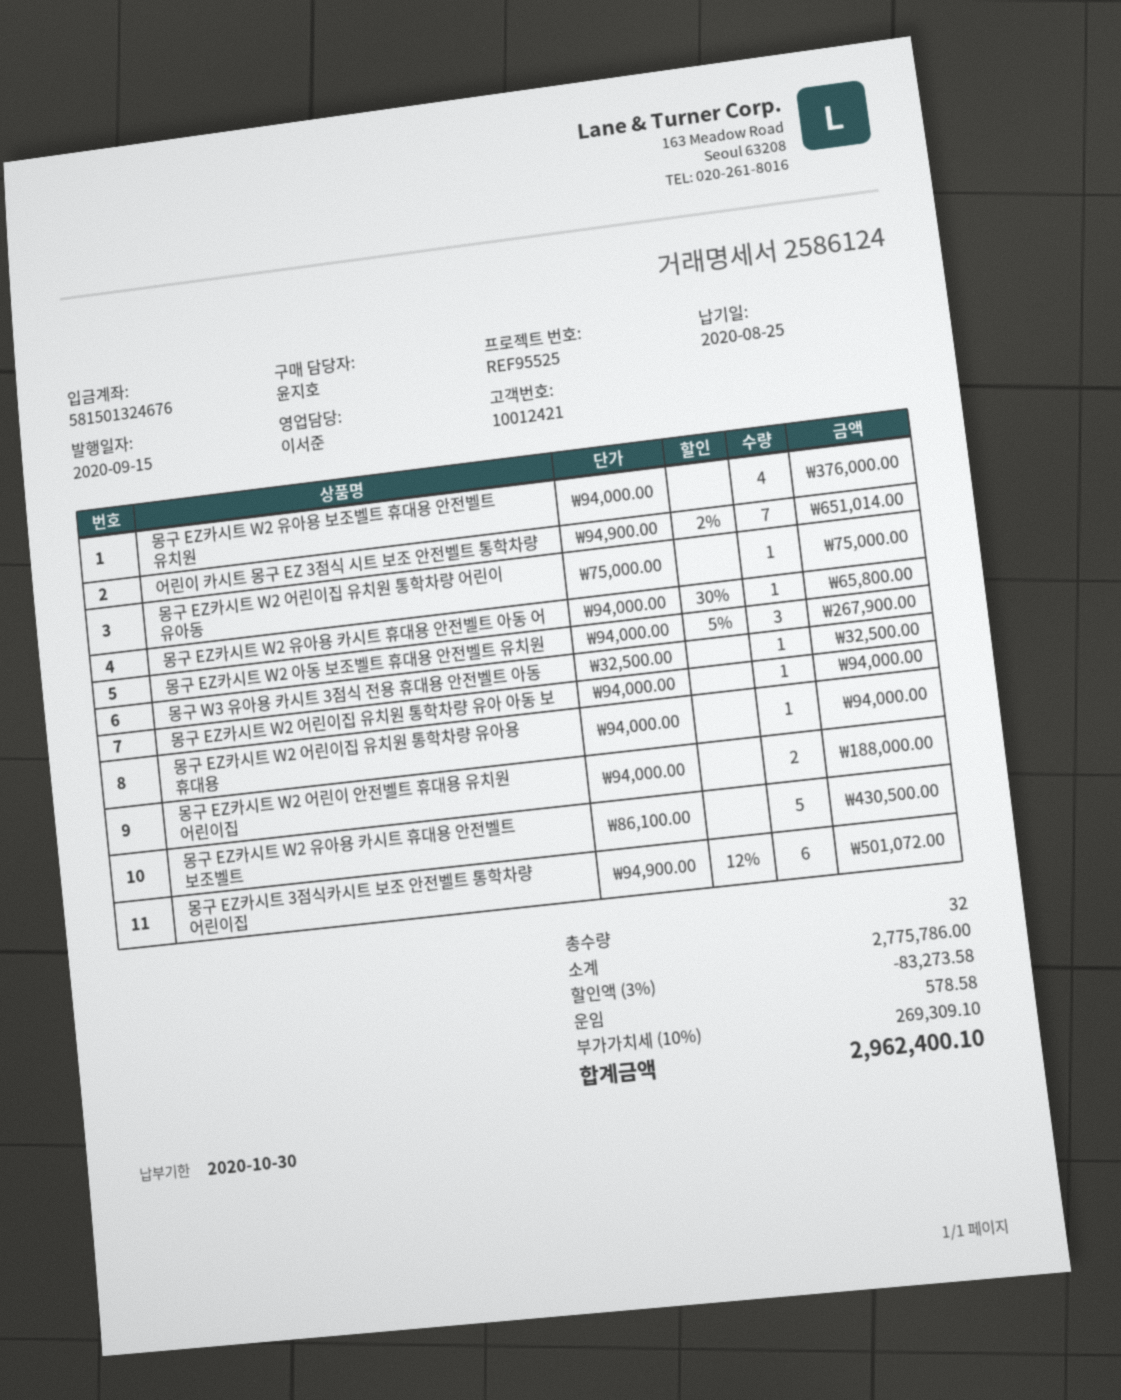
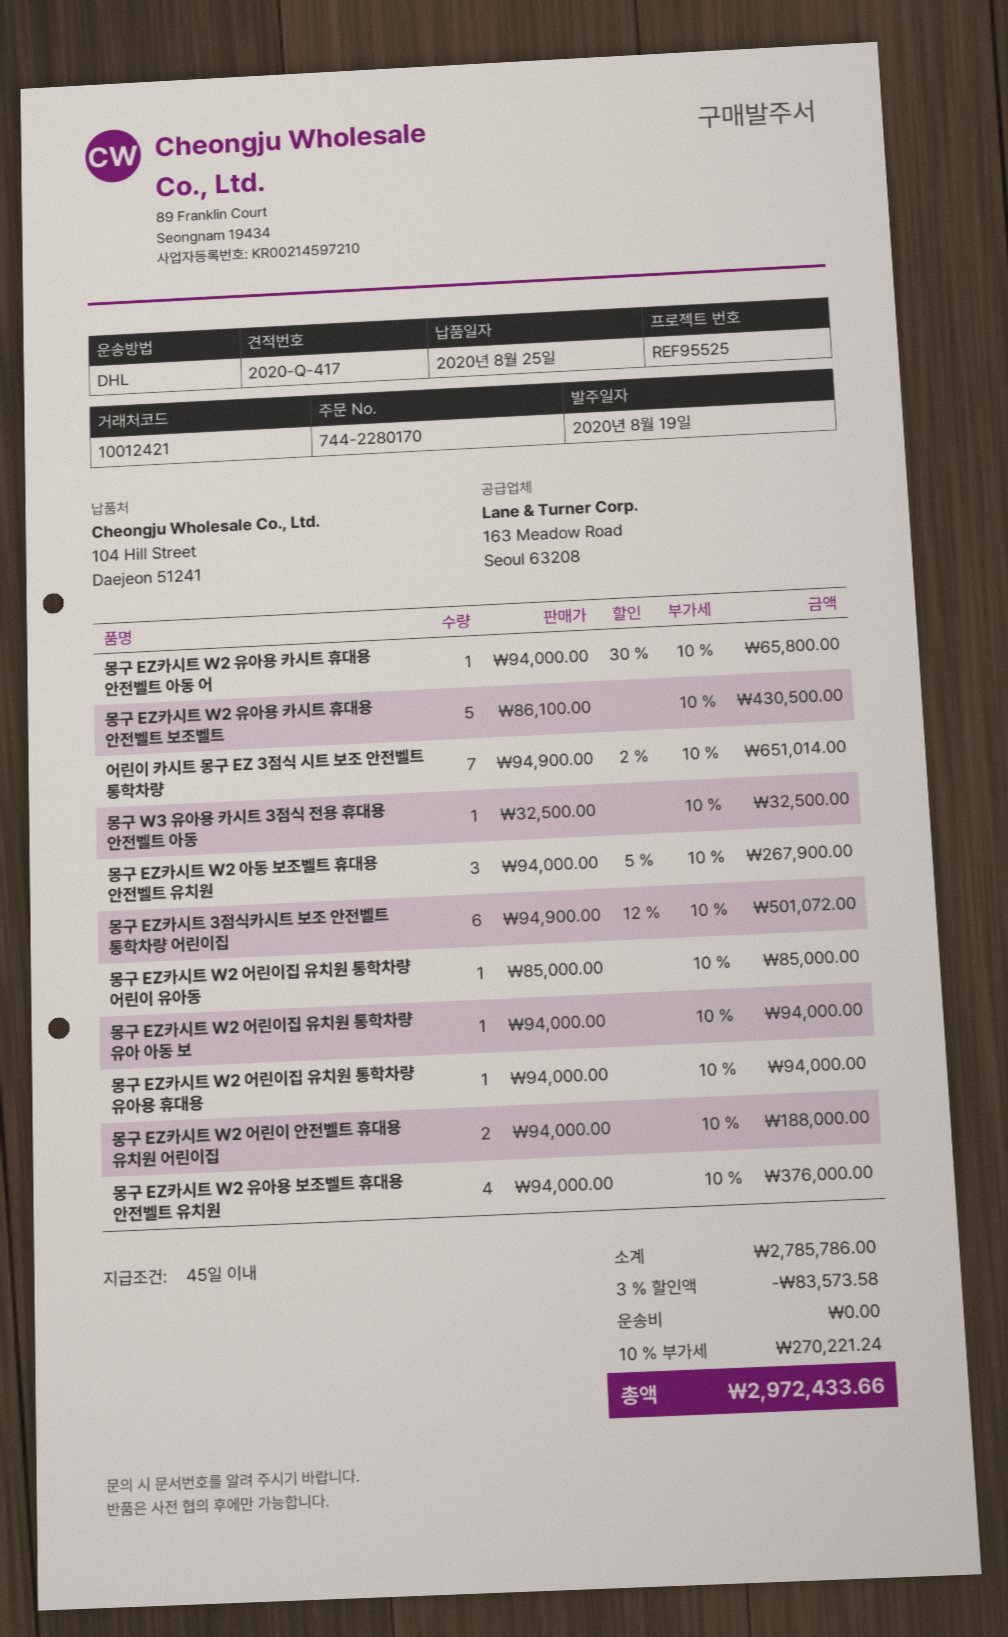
몽구 EZ카시트 W2 어린이집 유치원 통학차량 어린이 유아동: 1 x 75000.00 = 75000.00 -> 1 x 85000.00 = 85000.00
subtotal: 2775786.00 -> 2785786.00
discount: 3% = 83273.58 -> 3% = 83573.58
shipping: 578.58 -> 0.00
tax: 10% = 269309.10 -> 10% = 270221.24
total: 2962400.10 -> 2972433.66

